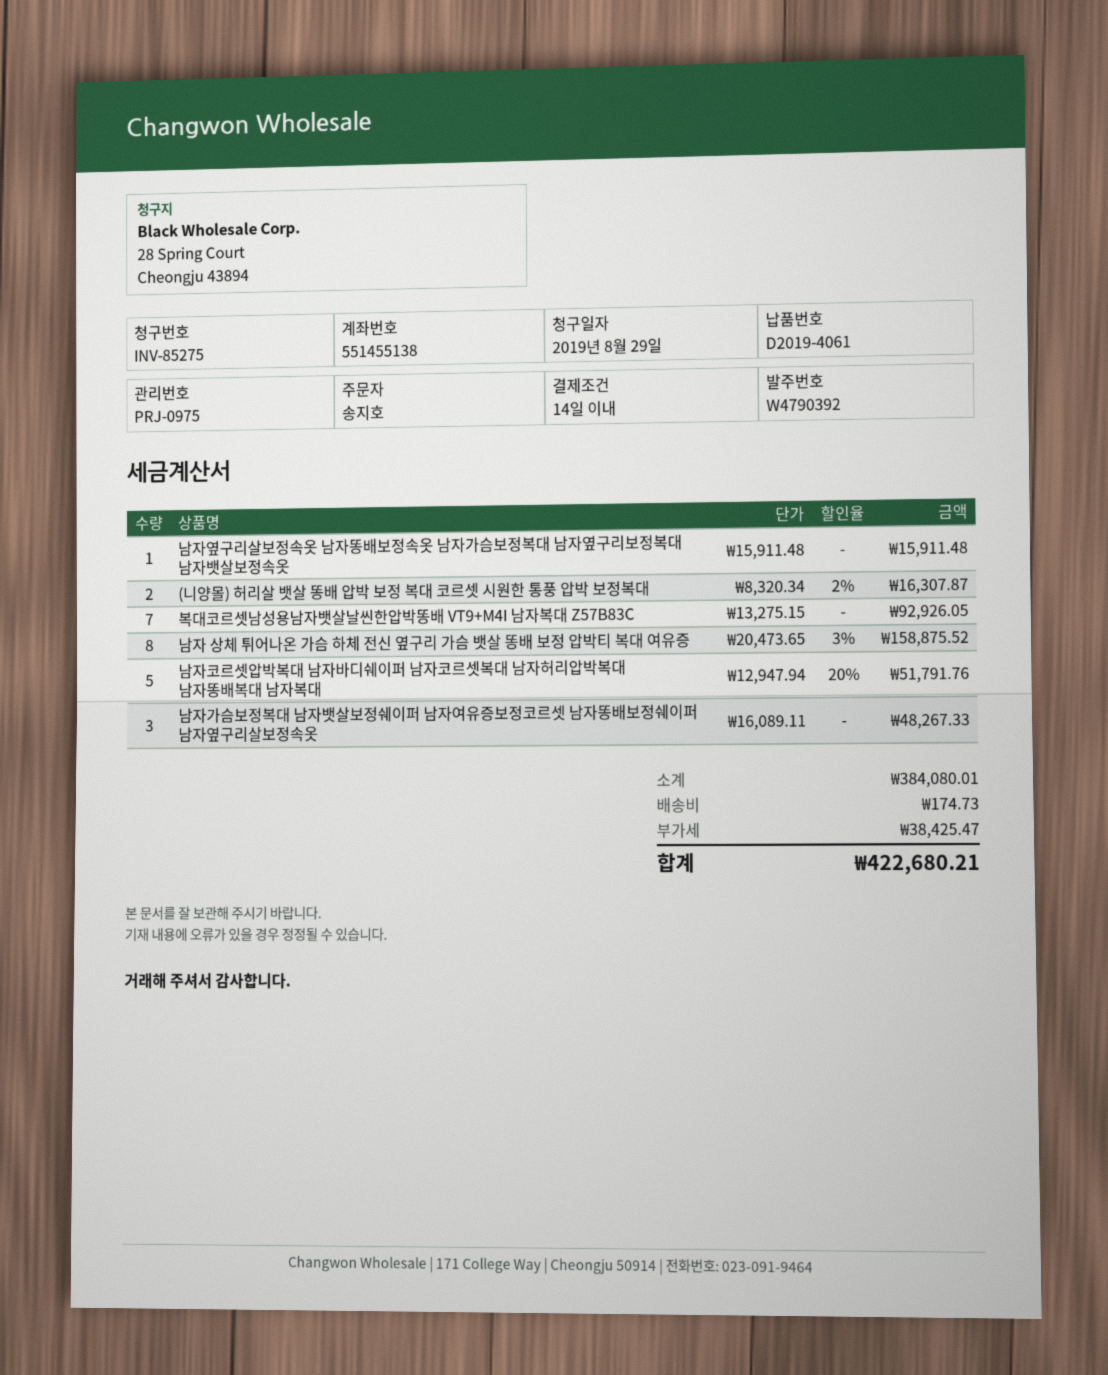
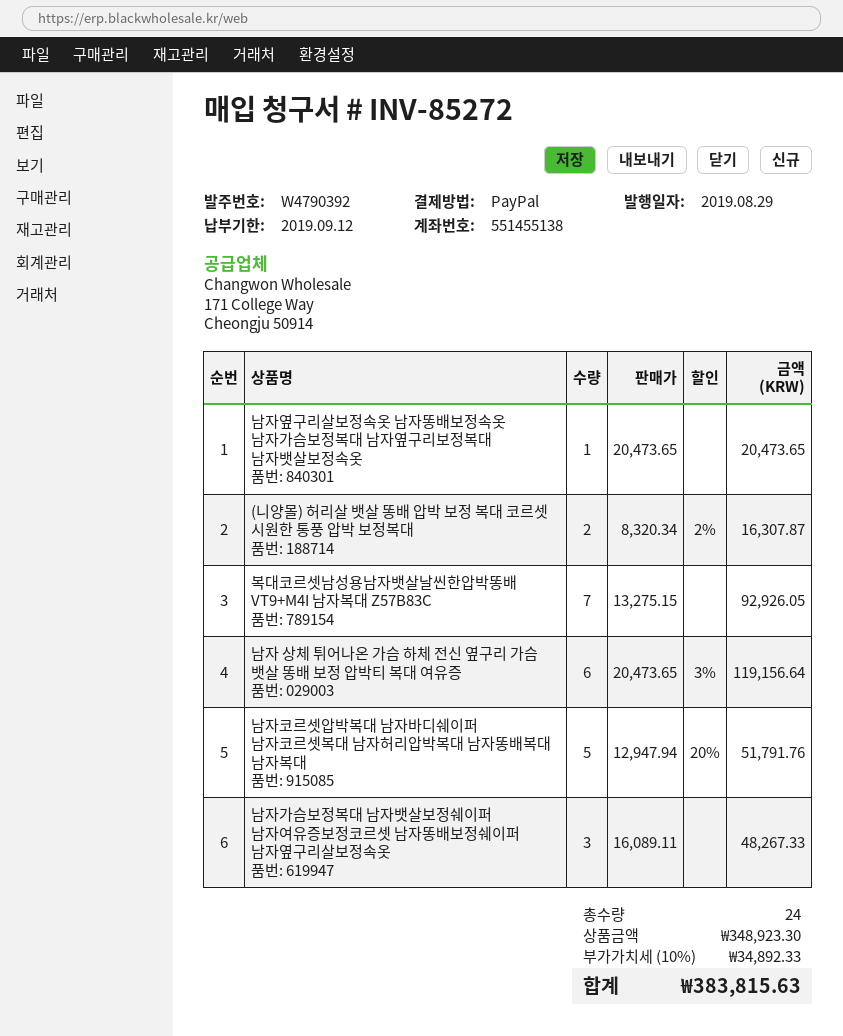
invoice number: INV-85275 -> INV-85272
남자옆구리살보정속옷 남자똥배보정속옷 남자가슴보정복대 남자옆구리보정복대 남자뱃살보정속옷: 1 x 15911.48 = 15911.48 -> 1 x 20473.65 = 20473.65
남자 상체 튀어나온 가슴 하체 전신 옆구리 가슴 뱃살 똥배 보정 압박티 복대 여유증: 8 x 20473.65 - 3% = 158875.52 -> 6 x 20473.65 - 3% = 119156.64
subtotal: 384080.01 -> 348923.30
shipping: 174.73 -> none
tax: 38425.47 -> 34892.33
total: 422680.21 -> 383815.63

